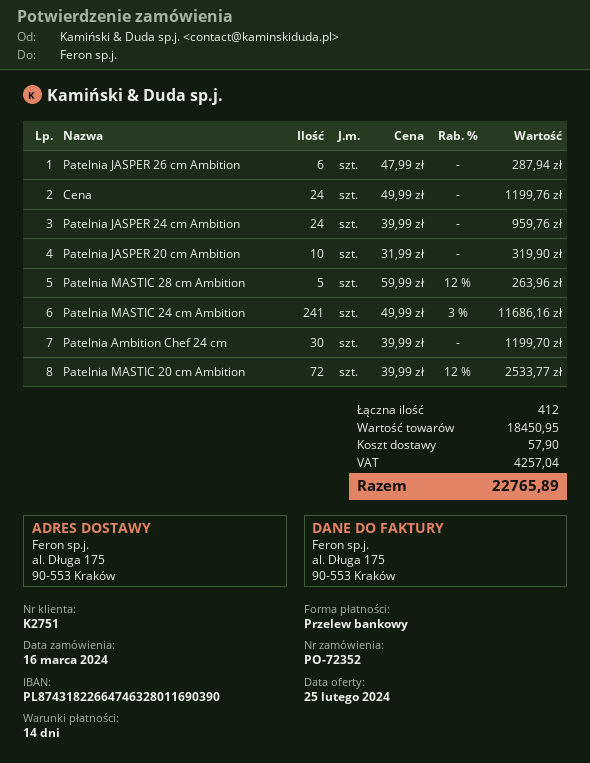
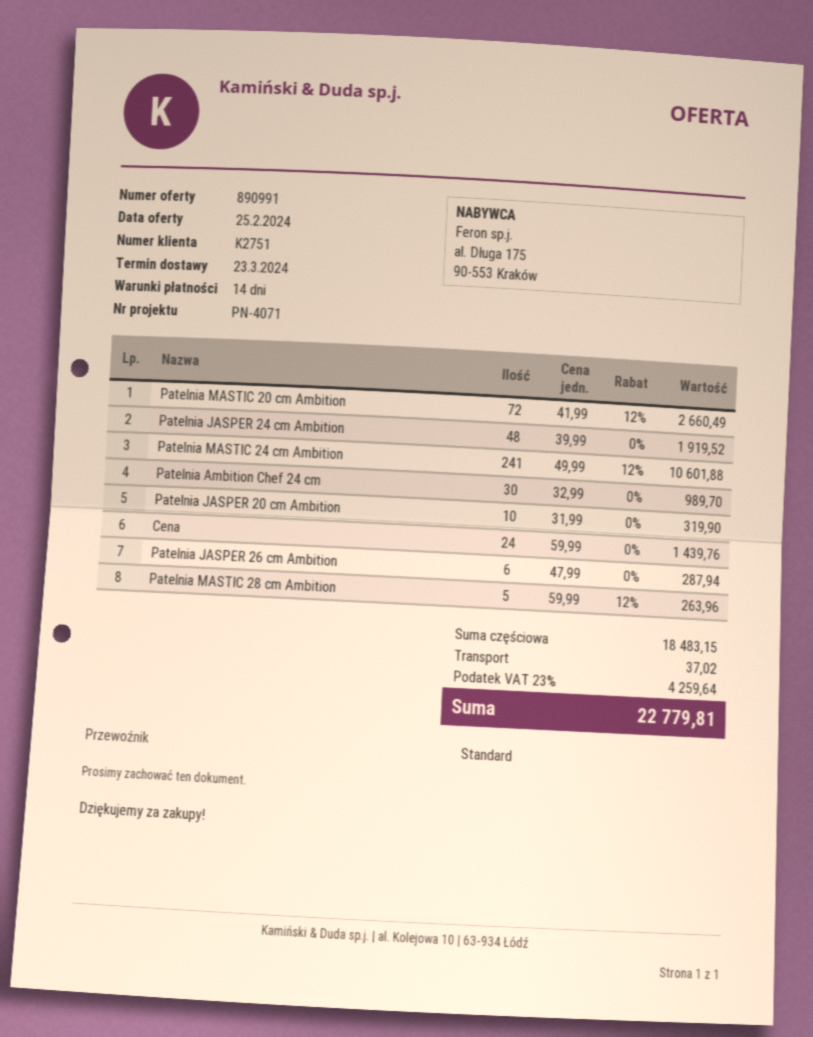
Cena: 24 x 49.99 = 1199.76 -> 24 x 59.99 = 1439.76
Patelnia JASPER 24 cm Ambition: 24 x 39.99 = 959.76 -> 48 x 39.99 = 1919.52
Patelnia MASTIC 24 cm Ambition: 241 x 49.99 - 3% = 11686.16 -> 241 x 49.99 - 12% = 10601.88
Patelnia Ambition Chef 24 cm: 30 x 39.99 = 1199.70 -> 30 x 32.99 = 989.70
Patelnia MASTIC 20 cm Ambition: 72 x 39.99 - 12% = 2533.77 -> 72 x 41.99 - 12% = 2660.49
subtotal: 18450.95 -> 18483.15
shipping: 57.90 -> 37.02
tax: 4257.04 -> 4259.64
total: 22765.89 -> 22779.81

